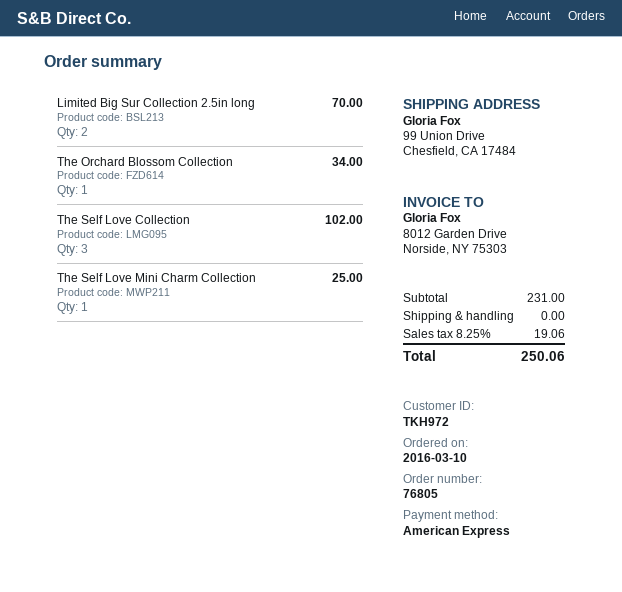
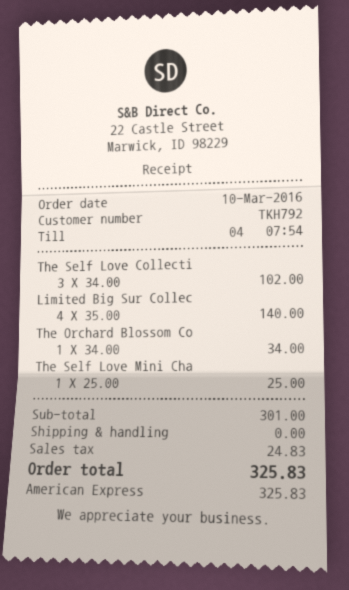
customer number: TKH972 -> TKH792
Limited Big Sur Collection 2.5in long: 2 for 70.00 -> 4 for 140.00
subtotal: 231.00 -> 301.00
tax: 19.06 -> 24.83
total: 250.06 -> 325.83

